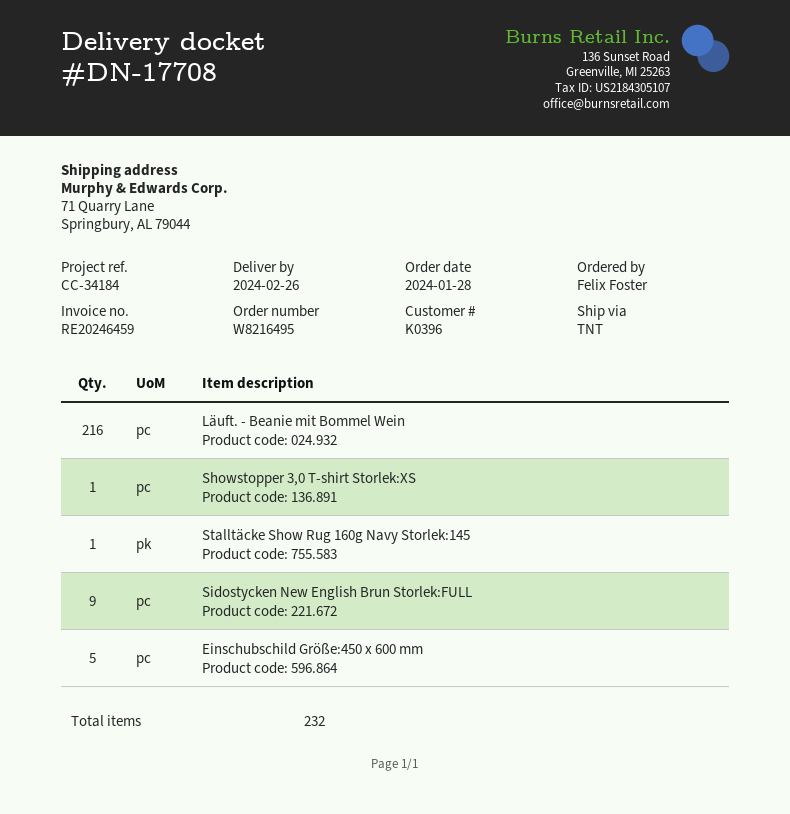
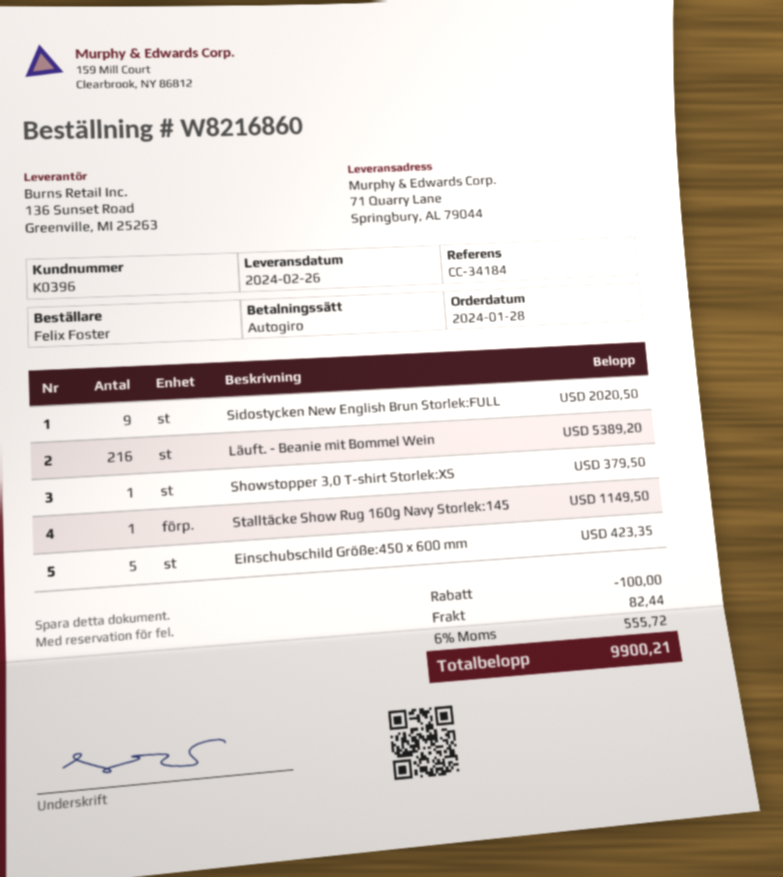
order number: W8216495 -> W8216860

